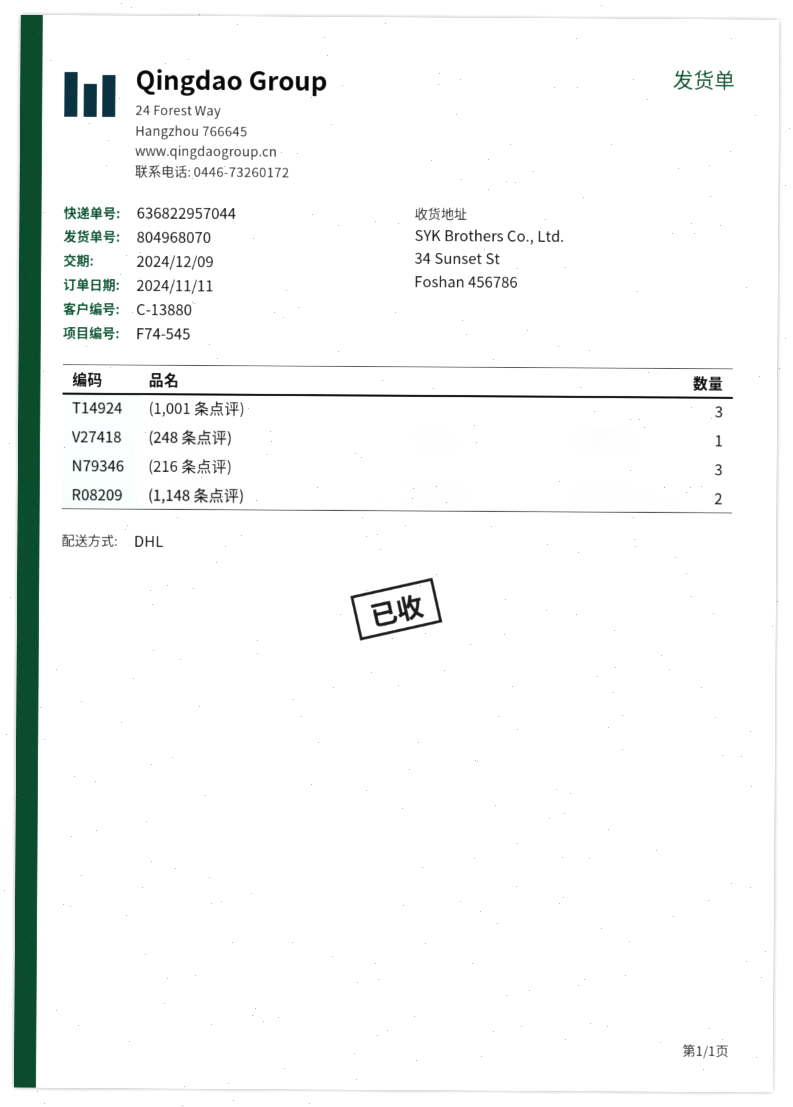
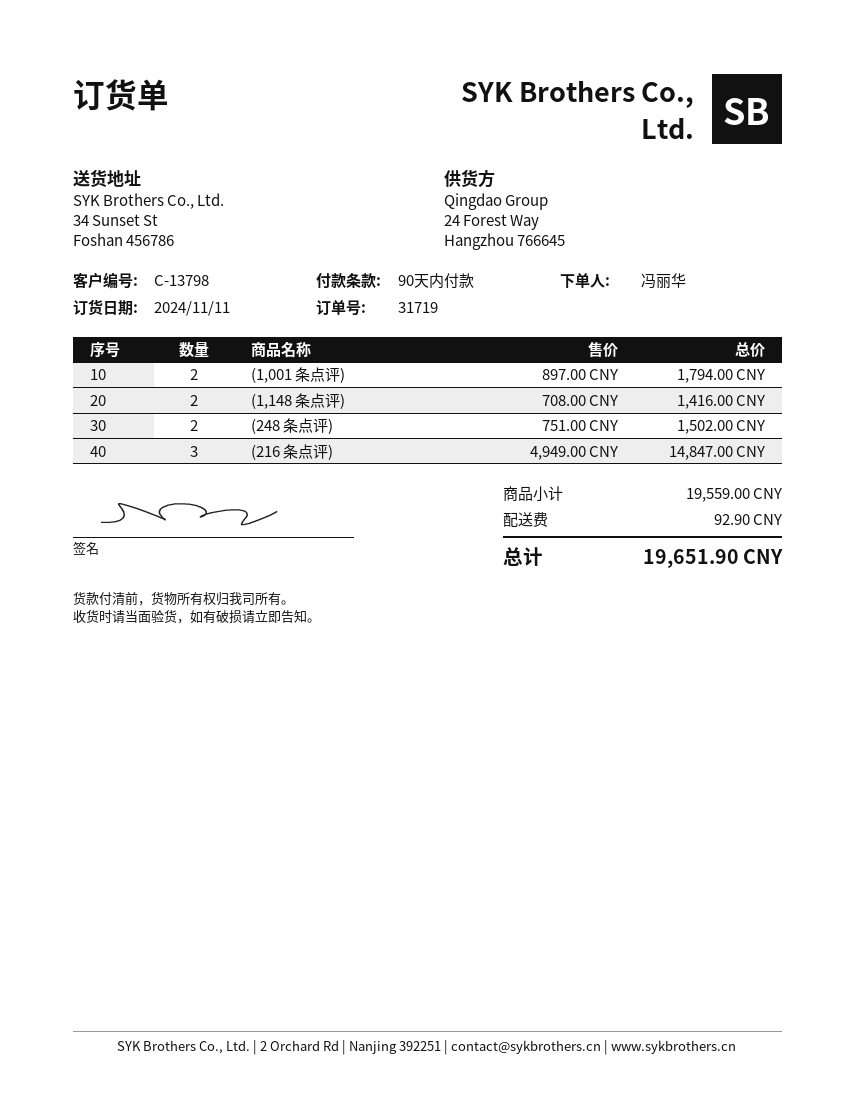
customer number: C-13880 -> C-13798
(1,001 条点评): 3 -> 2
(248 条点评): 1 -> 2

